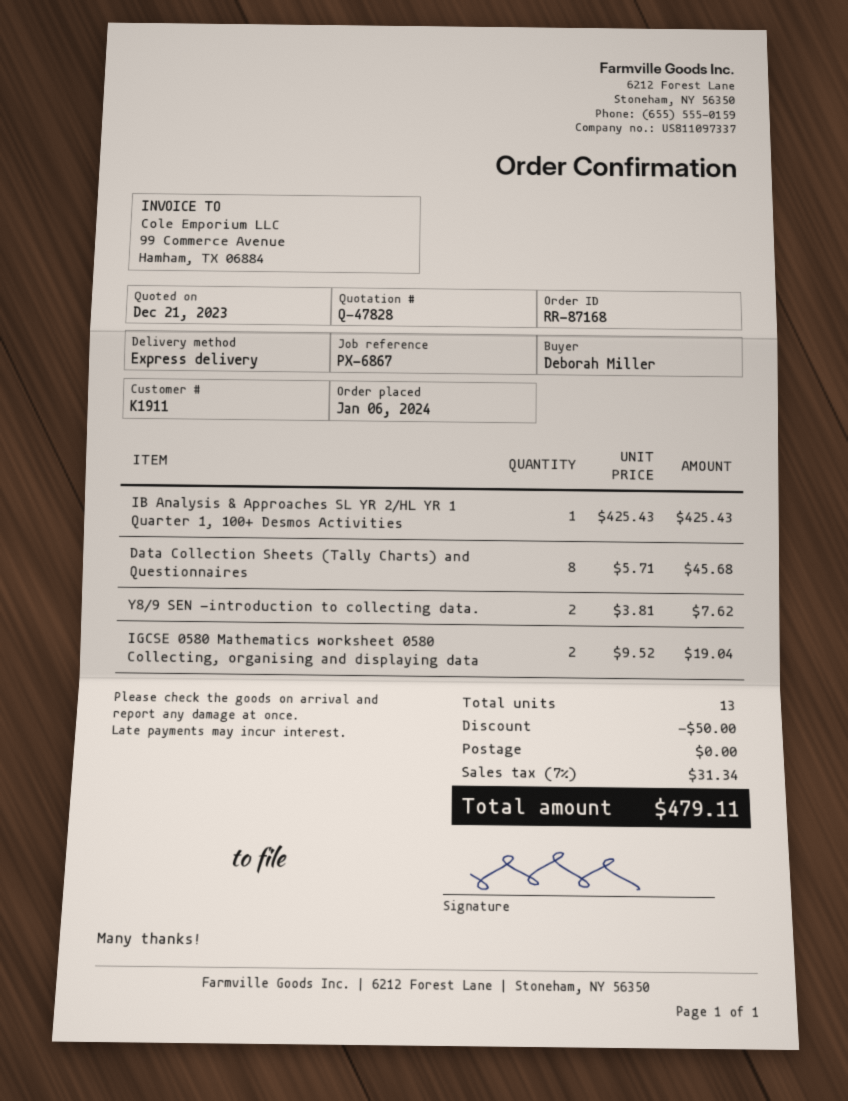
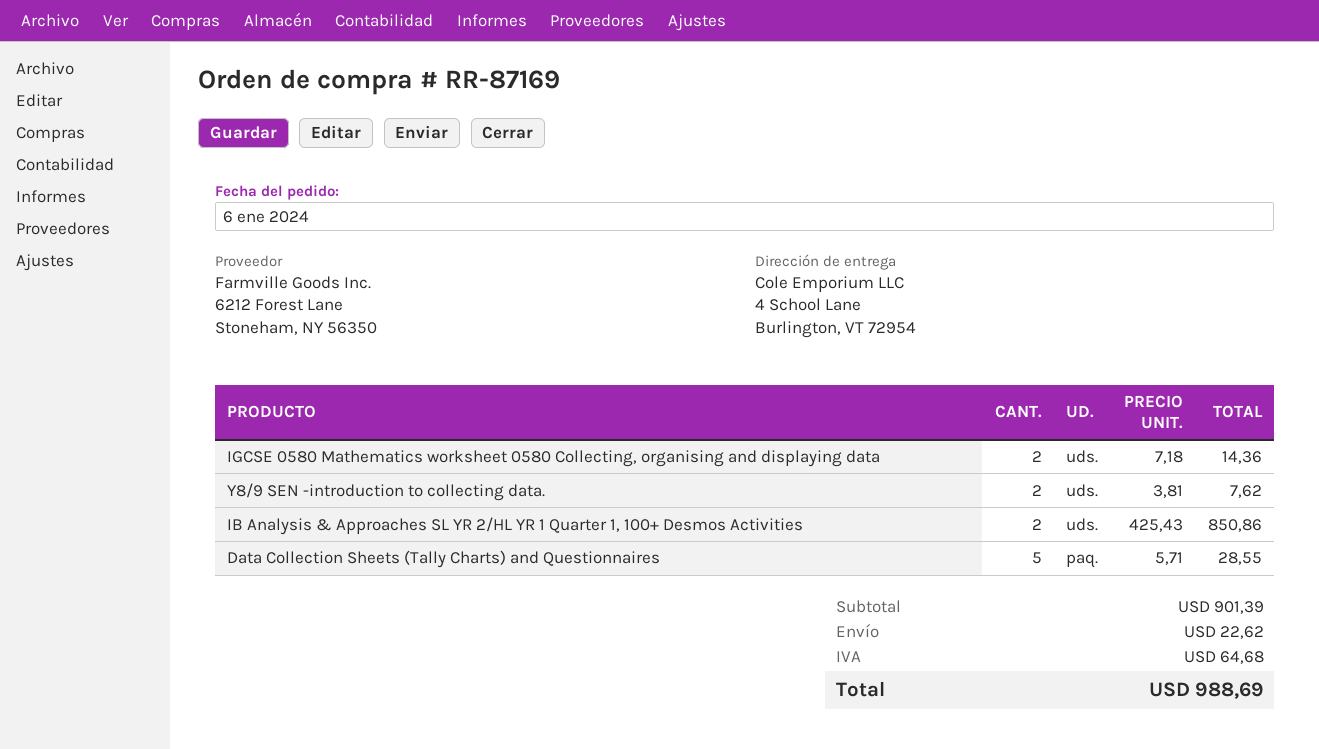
order number: RR-87168 -> RR-87169
IB Analysis & Approaches SL YR 2/HL YR 1 Quarter 1, 100+ Desmos Activities: 1 x 425.43 = 425.43 -> 2 x 425.43 = 850.86
Data Collection Sheets (Tally Charts) and Questionnaires: 8 x 5.71 = 45.68 -> 5 x 5.71 = 28.55
IGCSE 0580 Mathematics worksheet 0580 Collecting, organising and displaying data: 2 x 9.52 = 19.04 -> 2 x 7.18 = 14.36
discount: 50.00 -> none
shipping: 0.00 -> 22.62
tax: 31.34 -> 64.68
total: 479.11 -> 988.69

